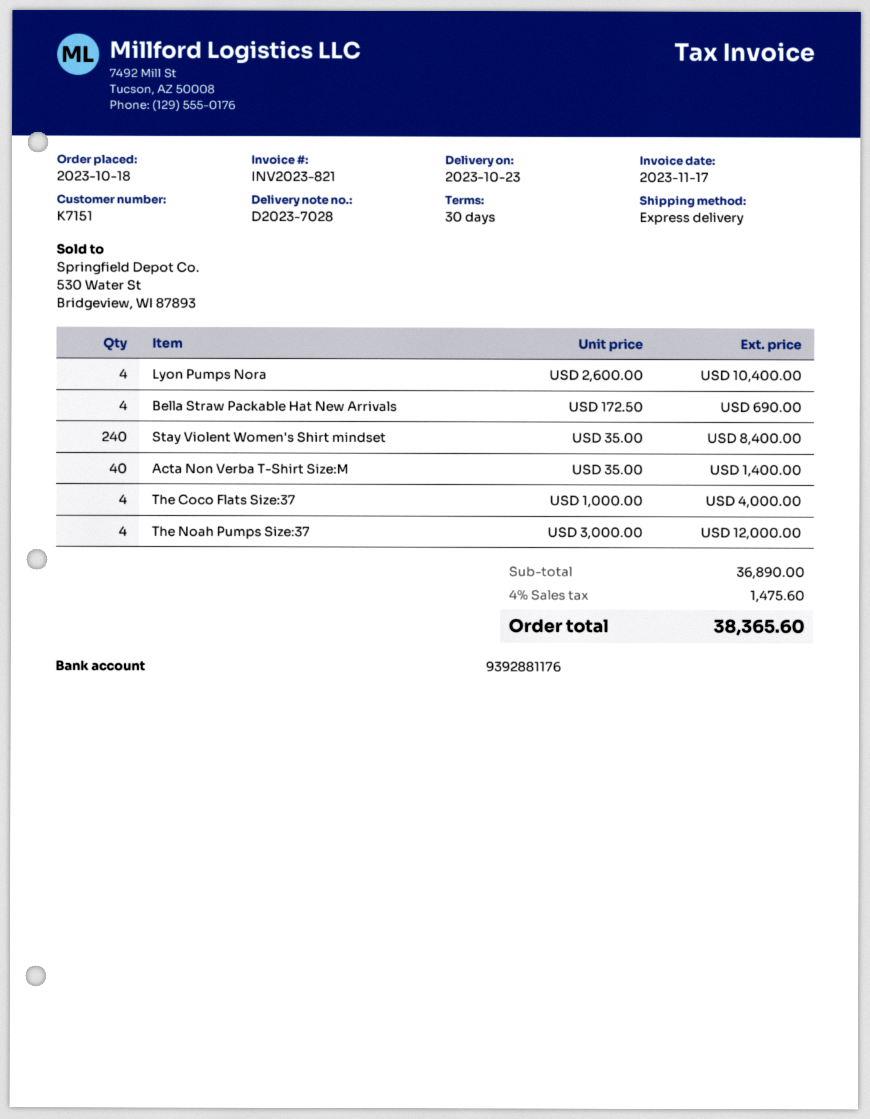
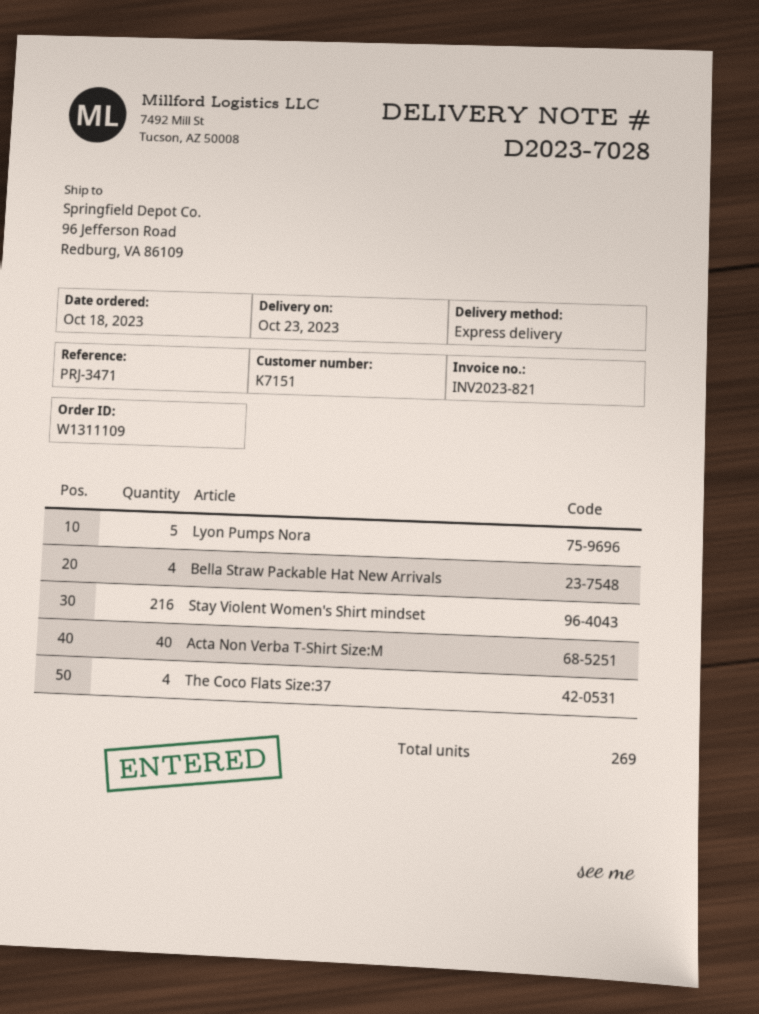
Lyon Pumps Nora: 4 -> 5
Stay Violent Women's Shirt mindset: 240 -> 216
The Noah Pumps Size:37: 4 -> none

